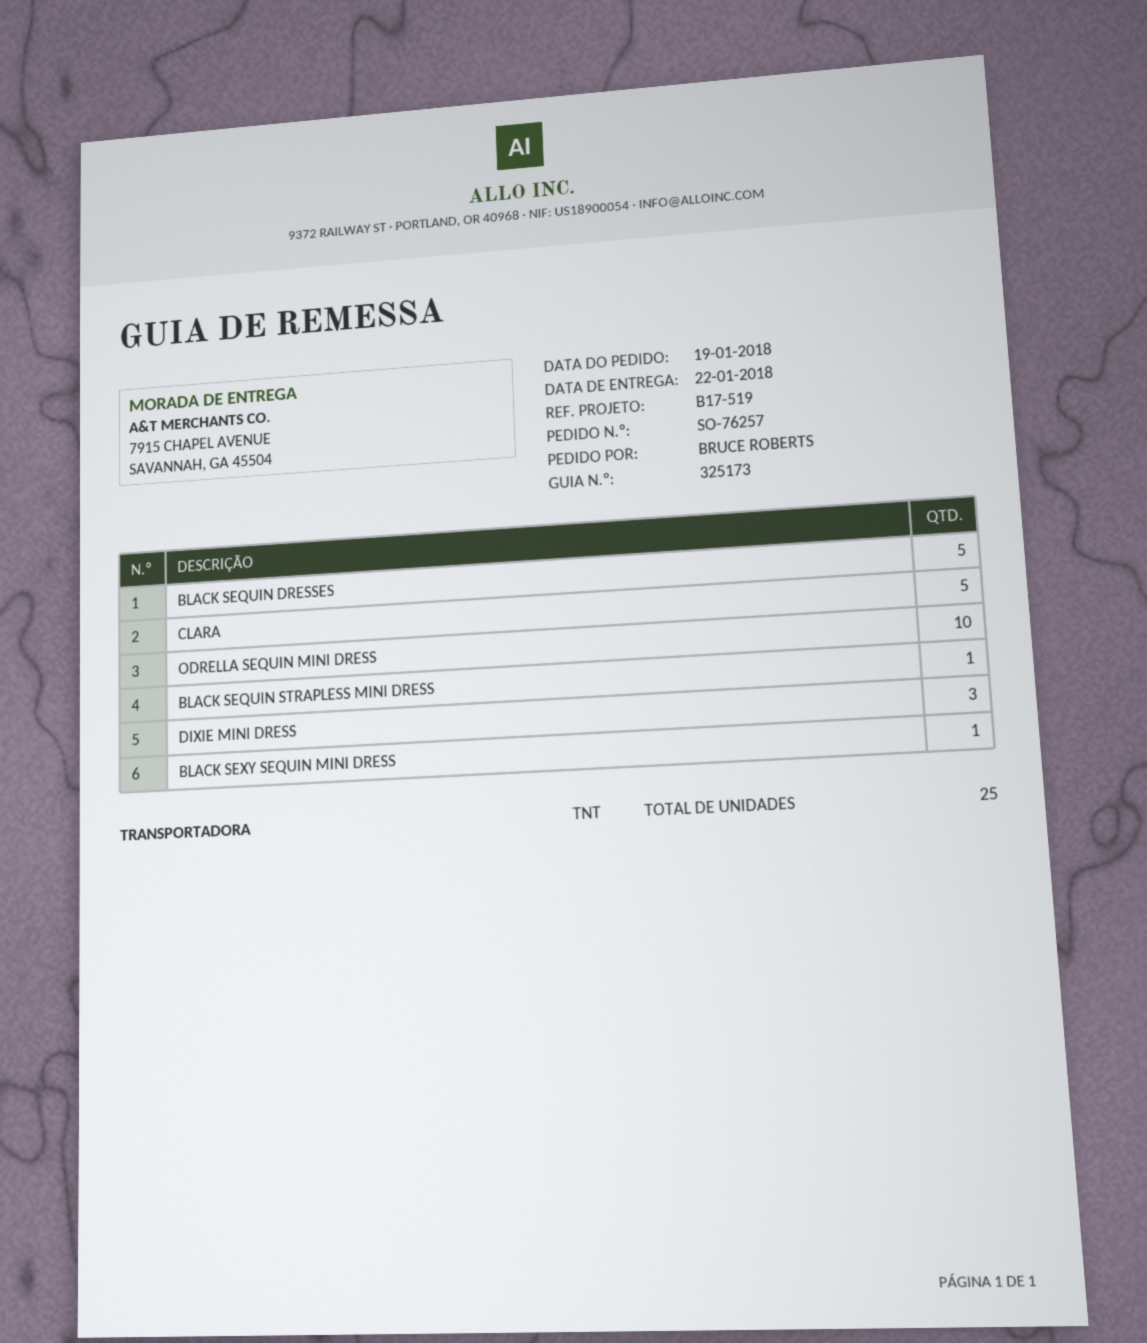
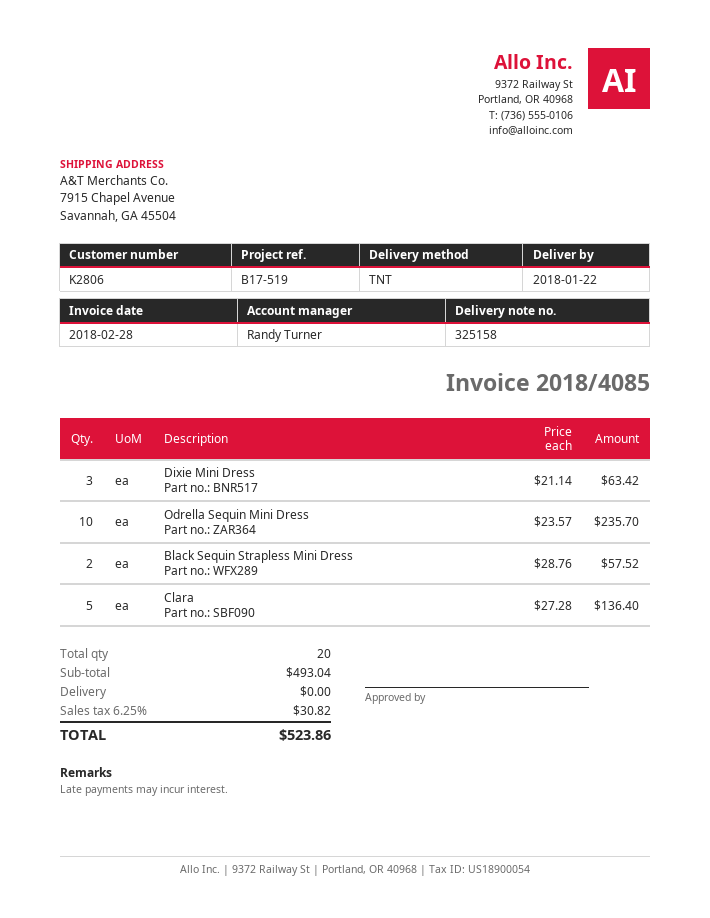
delivery note number: 325173 -> 325158
BLACK SEQUIN DRESSES: 5 -> none
BLACK SEQUIN STRAPLESS MINI DRESS: 1 -> 2
BLACK SEXY SEQUIN MINI DRESS: 1 -> none
total quantity: 25 -> 20

